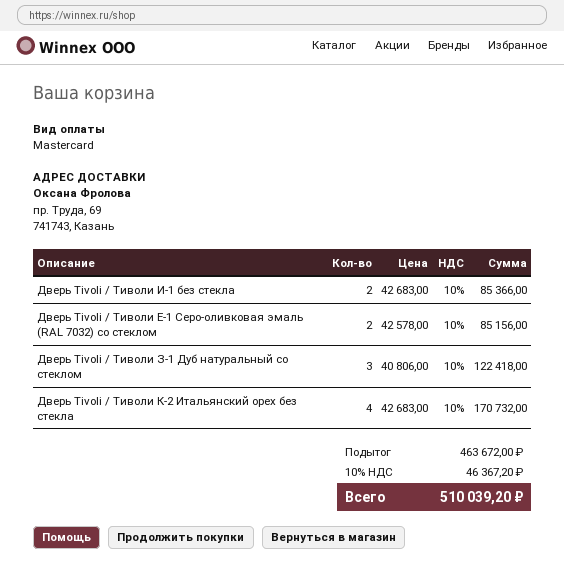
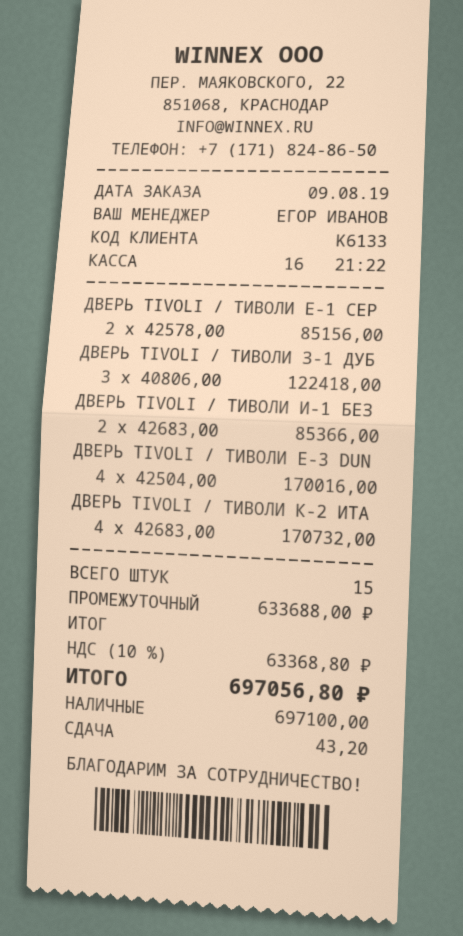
payment method: Mastercard -> cash
ДВЕРЬ TIVOLI / ТИВОЛИ Е-3 DUN: none -> 4 x 42504.00 = 170016.00
subtotal: 463672.00 -> 633688.00
tax: 10% = 46367.20 -> 10% = 63368.80
total: 510039.20 -> 697056.80

